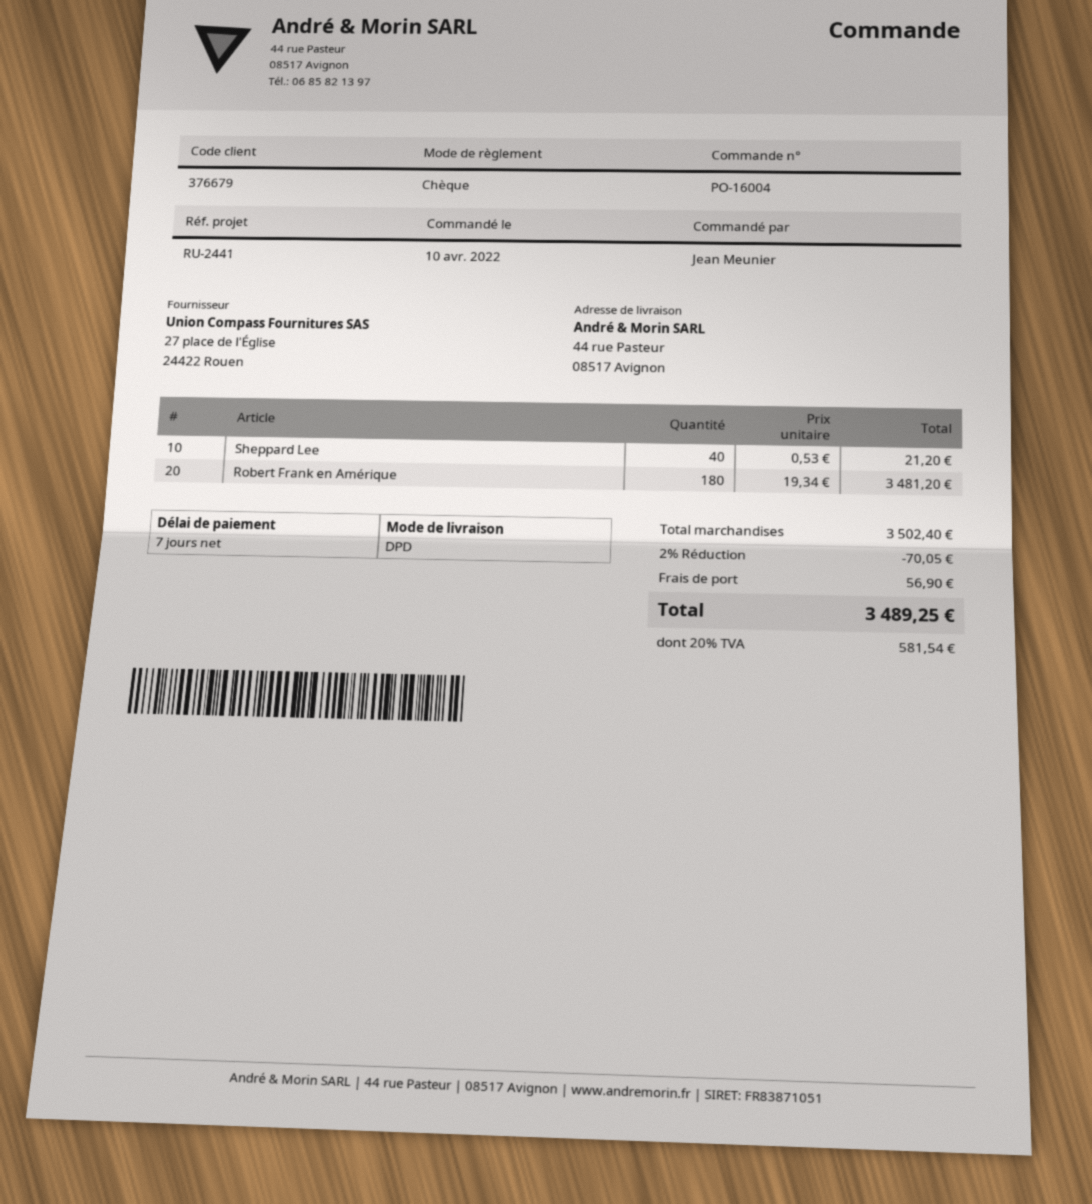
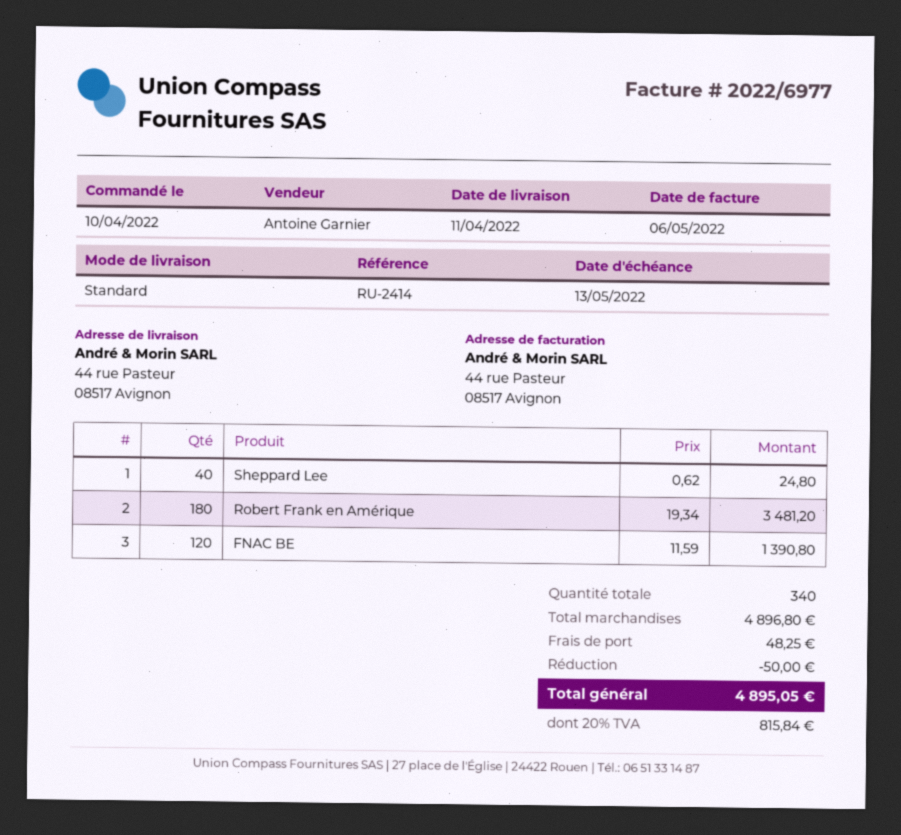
reference: RU-2441 -> RU-2414
shipping method: DPD -> standard
Sheppard Lee: 40 x 0.53 = 21.20 -> 40 x 0.62 = 24.80
FNAC BE: none -> 120 x 11.59 = 1390.80
subtotal: 3502.40 -> 4896.80
discount: 70.05 -> 50.00
shipping: 56.90 -> 48.25
tax: 20% = 581.54 -> 20% = 815.84
total: 3489.25 -> 4895.05

